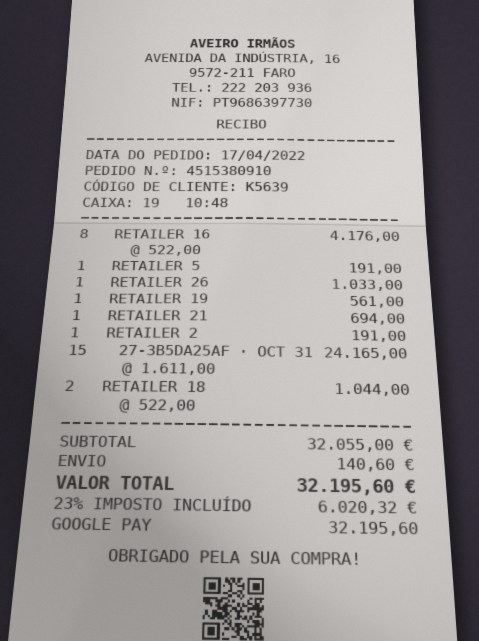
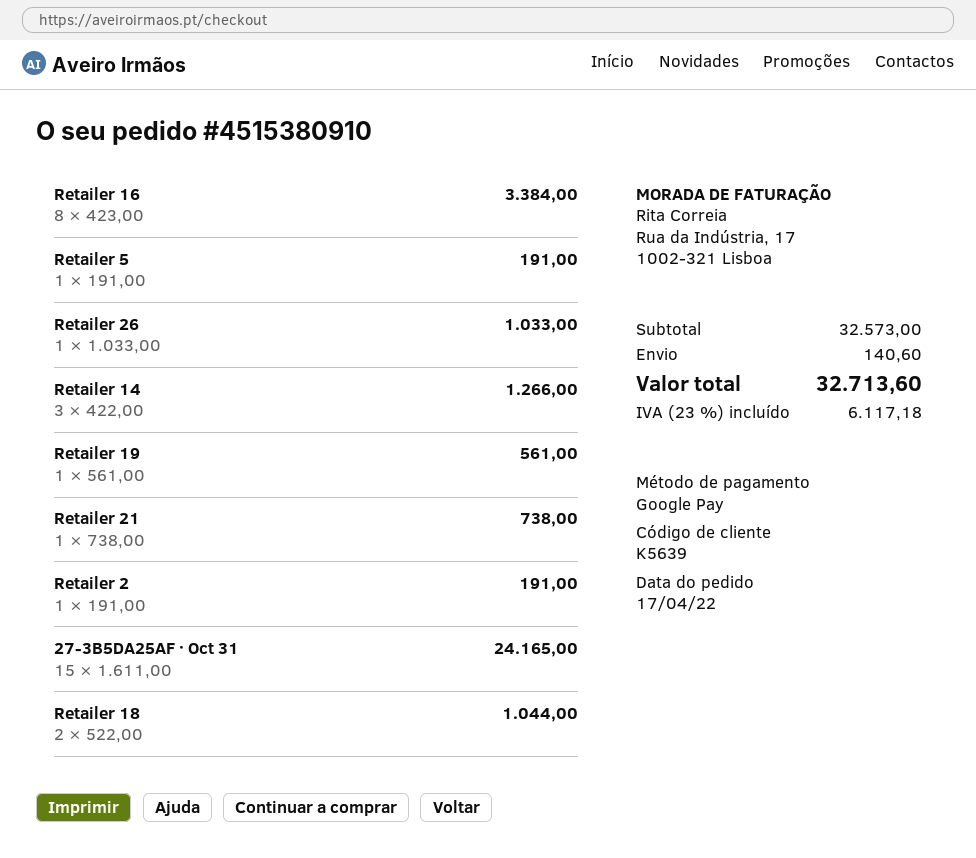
RETAILER 16: 8 x 522.00 = 4176.00 -> 8 x 423.00 = 3384.00
RETAILER 21: 1 x 694.00 = 694.00 -> 1 x 738.00 = 738.00
Retailer 14: none -> 3 x 422.00 = 1266.00
subtotal: 32055.00 -> 32573.00
tax: 23% = 6020.32 -> 23% = 6117.18
total: 32195.60 -> 32713.60

